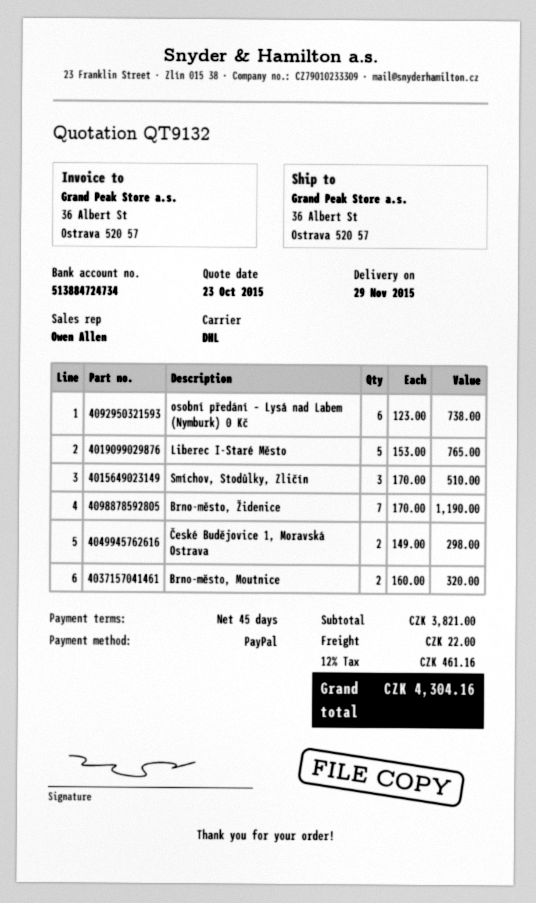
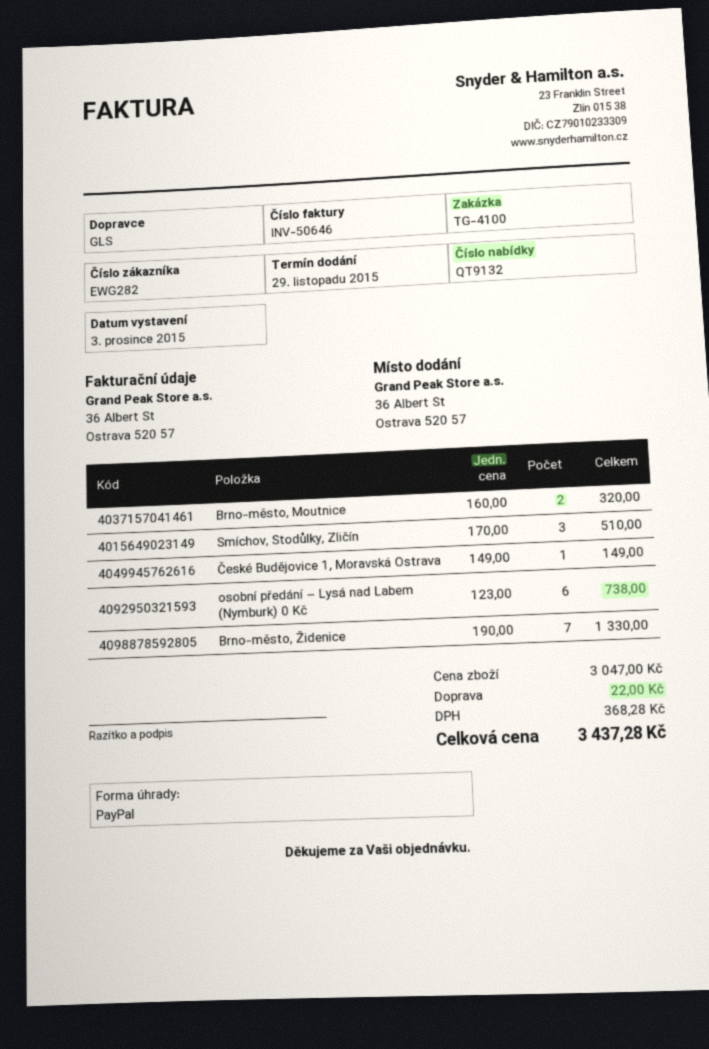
shipping method: DHL -> GLS
Liberec I-Staré Město: 5 x 153.00 = 765.00 -> none
Brno-město, Židenice: 7 x 170.00 = 1190.00 -> 7 x 190.00 = 1330.00
České Budějovice 1, Moravská Ostrava: 2 x 149.00 = 298.00 -> 1 x 149.00 = 149.00
subtotal: 3821.00 -> 3047.00
tax: 461.16 -> 368.28
total: 4304.16 -> 3437.28

